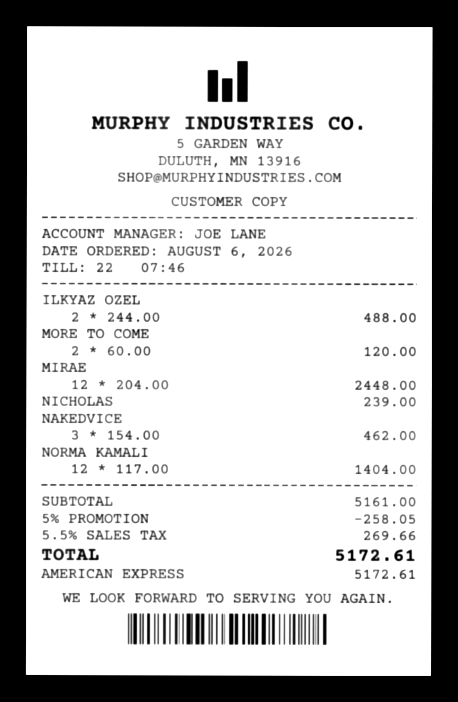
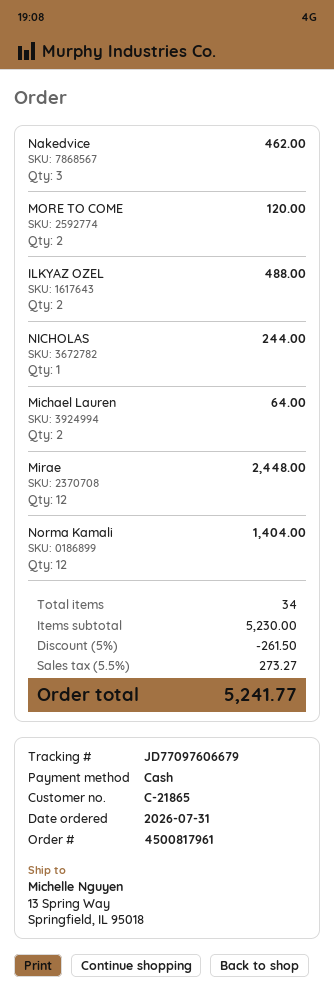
order date: 2026-08-06 -> 2026-07-31
payment method: American Express -> cash
NICHOLAS: 1 for 239.00 -> 1 for 244.00
Michael Lauren: none -> 2 for 64.00
subtotal: 5161.00 -> 5230.00
discount: 5% = 258.05 -> 5% = 261.50
tax: 5.5% = 269.66 -> 5.5% = 273.27
total: 5172.61 -> 5241.77

